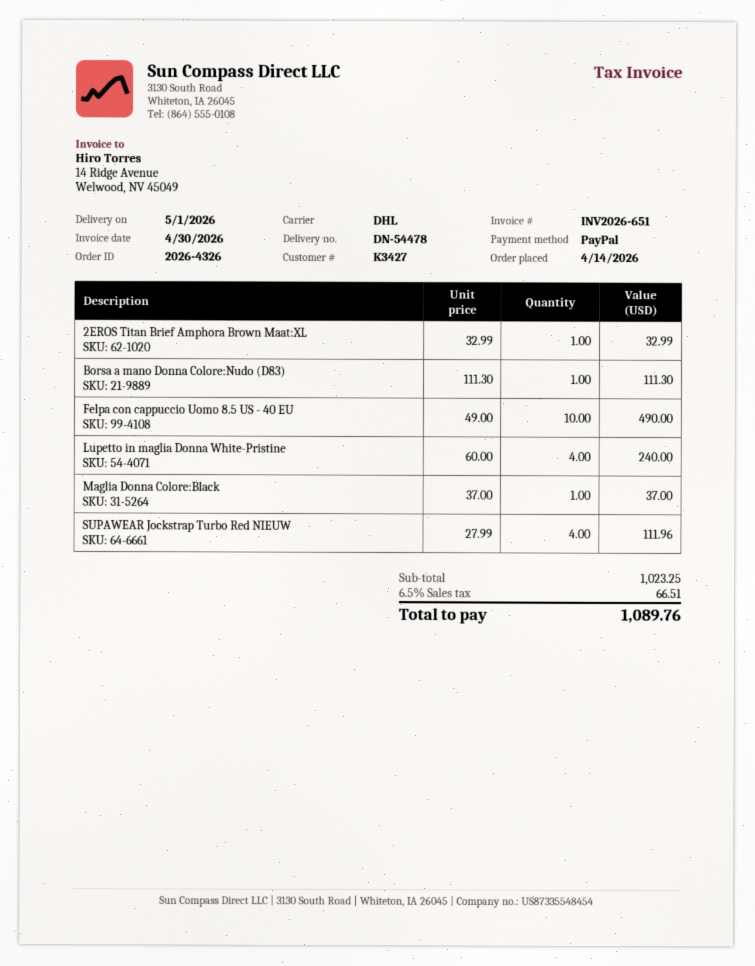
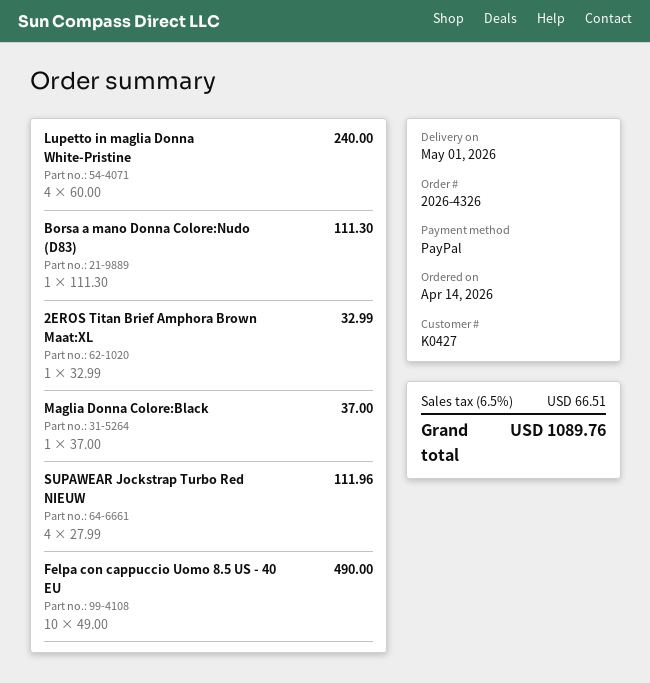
customer number: K3427 -> K0427

